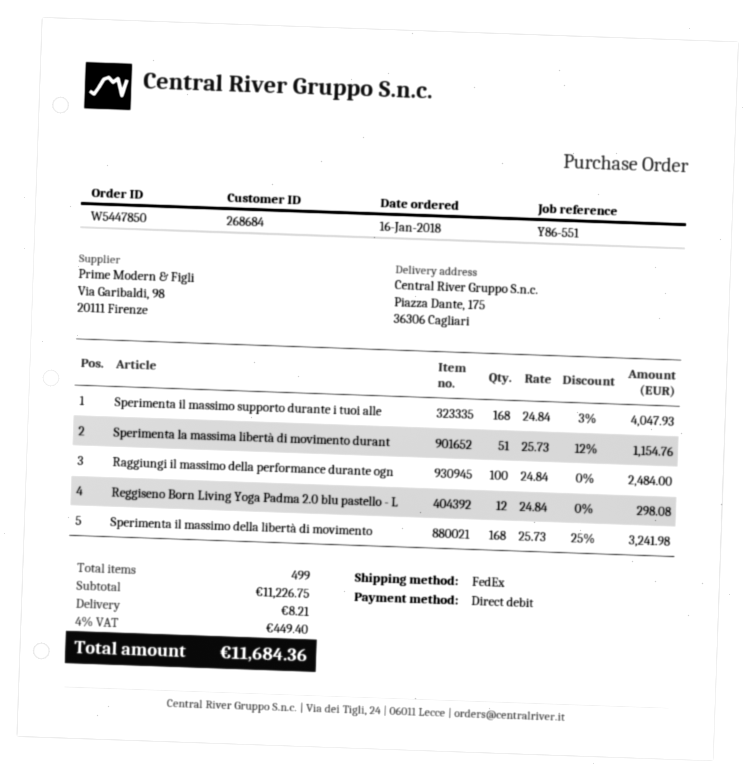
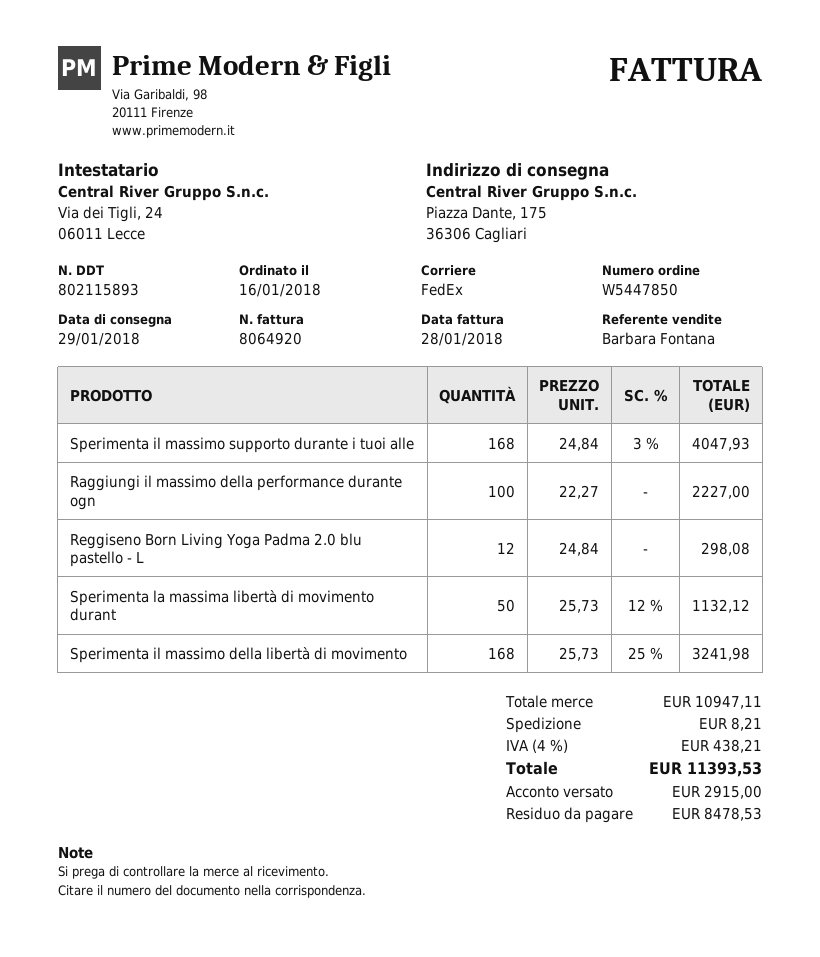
Sperimenta la massima libertà di movimento durant: 51 x 25.73 - 12% = 1154.76 -> 50 x 25.73 - 12% = 1132.12
Raggiungi il massimo della performance durante ogn: 100 x 24.84 = 2484.00 -> 100 x 22.27 = 2227.00
subtotal: 11226.75 -> 10947.11
tax: 4% = 449.40 -> 4% = 438.21
total: 11684.36 -> 11393.53

